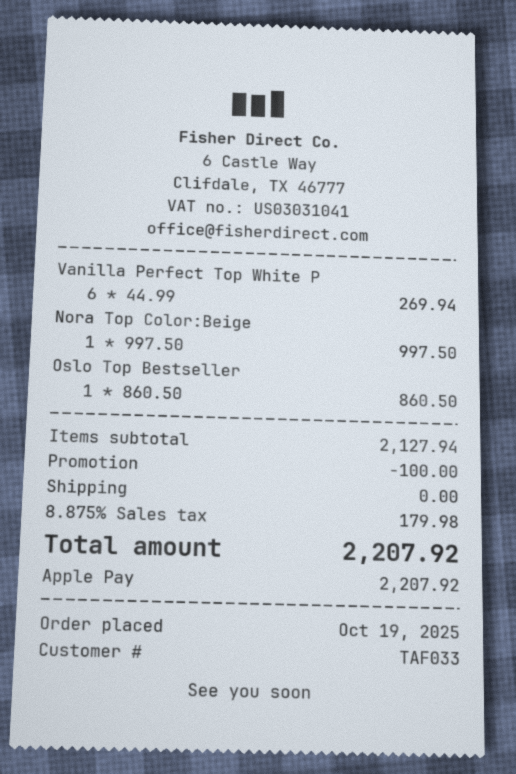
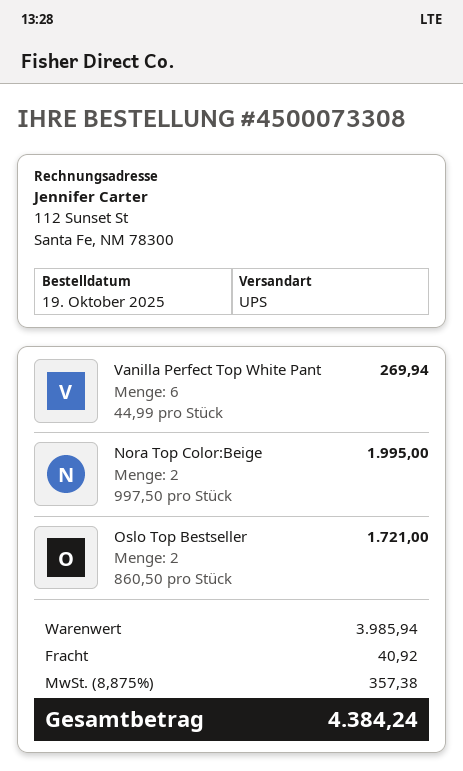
Nora Top Color:Beige: 1 x 997.50 = 997.50 -> 2 x 997.50 = 1995.00
Oslo Top Bestseller: 1 x 860.50 = 860.50 -> 2 x 860.50 = 1721.00
subtotal: 2127.94 -> 3985.94
discount: 100.00 -> none
shipping: 0.00 -> 40.92
tax: 8.875% = 179.98 -> 8.875% = 357.38
total: 2207.92 -> 4384.24

